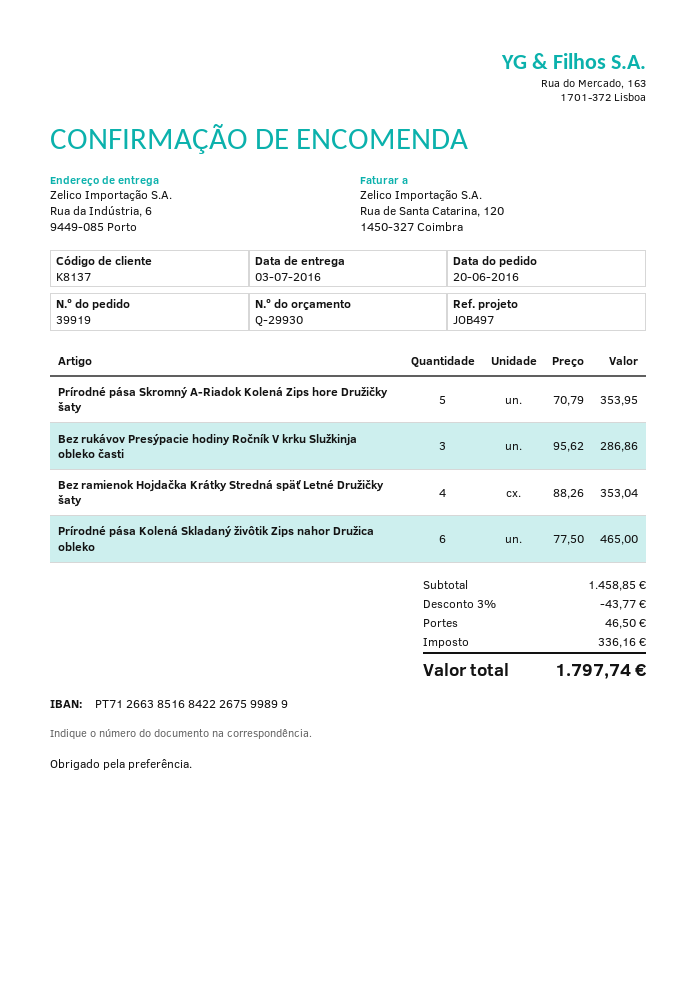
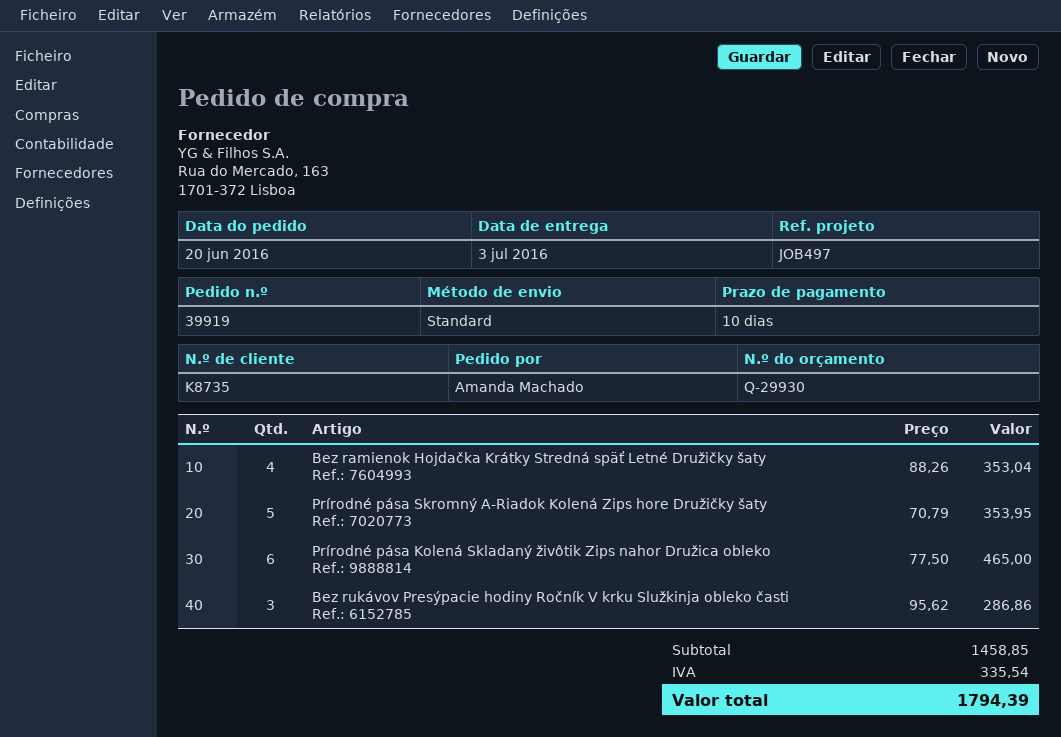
customer number: K8137 -> K8735
discount: 3% = 43.77 -> none
shipping: 46.50 -> none
tax: 336.16 -> 335.54
total: 1797.74 -> 1794.39

